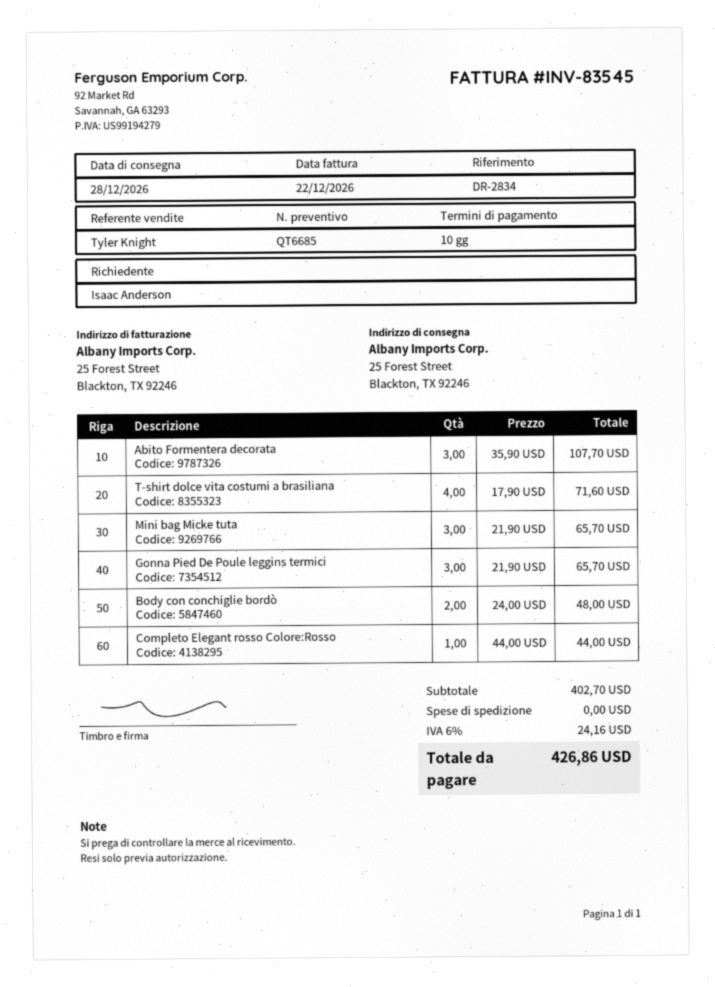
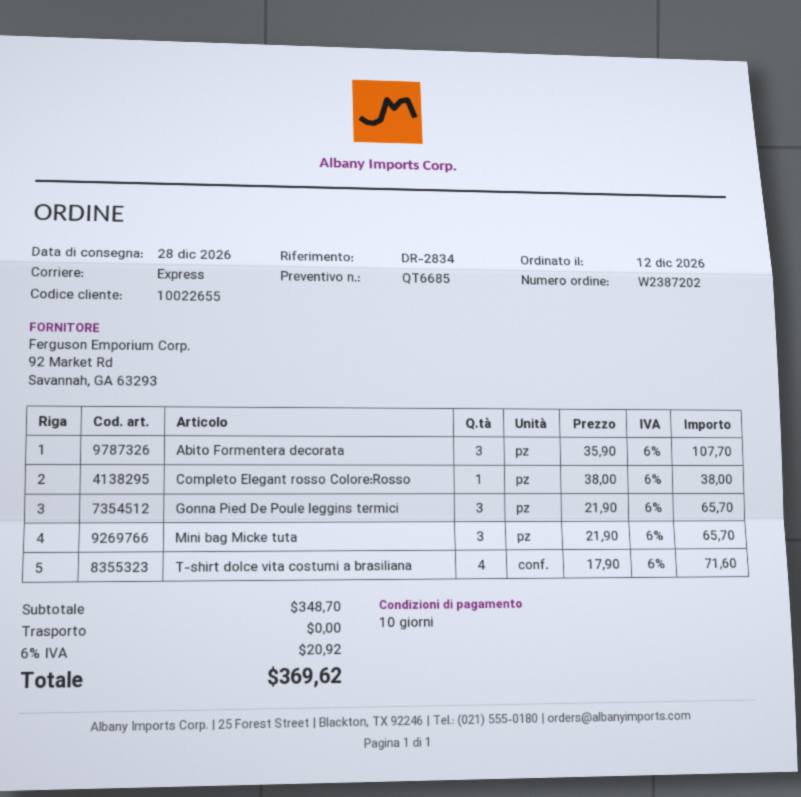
Body con conchiglie bordò: 2 x 24.00 = 48.00 -> none
Completo Elegant rosso Colore:Rosso: 1 x 44.00 = 44.00 -> 1 x 38.00 = 38.00
subtotal: 402.70 -> 348.70
tax: 6% = 24.16 -> 6% = 20.92
total: 426.86 -> 369.62

